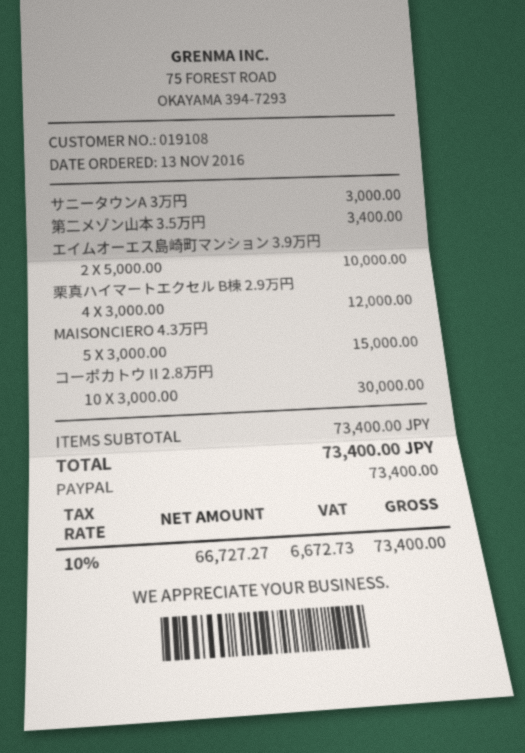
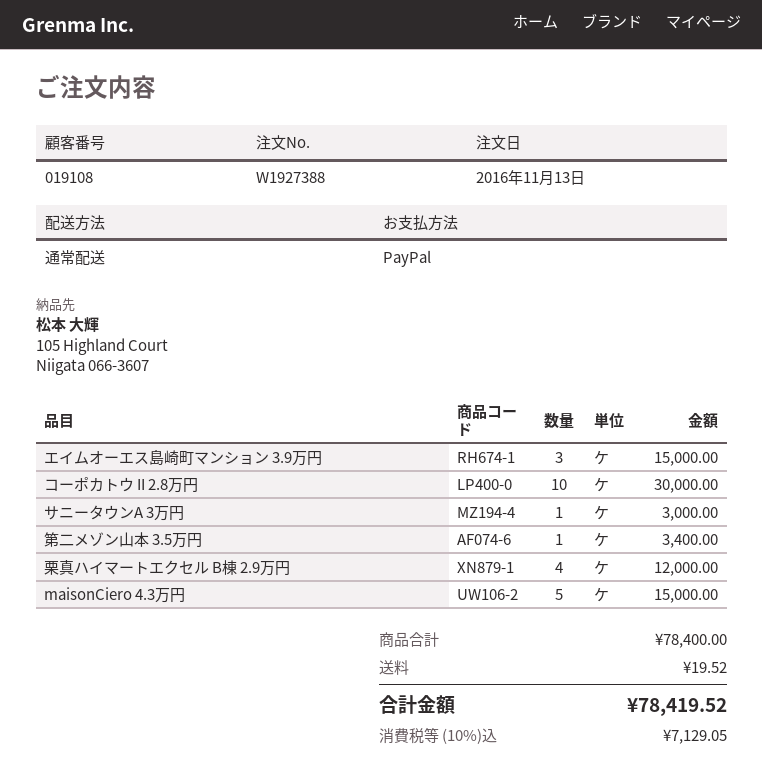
エイムオーエス島崎町マンション 3.9万円: 2 for 10000.00 -> 3 for 15000.00
subtotal: 73400.00 -> 78400.00
shipping: none -> 19.52
tax: 10% = 6672.73 -> 10% = 7129.05
total: 73400.00 -> 78419.52

